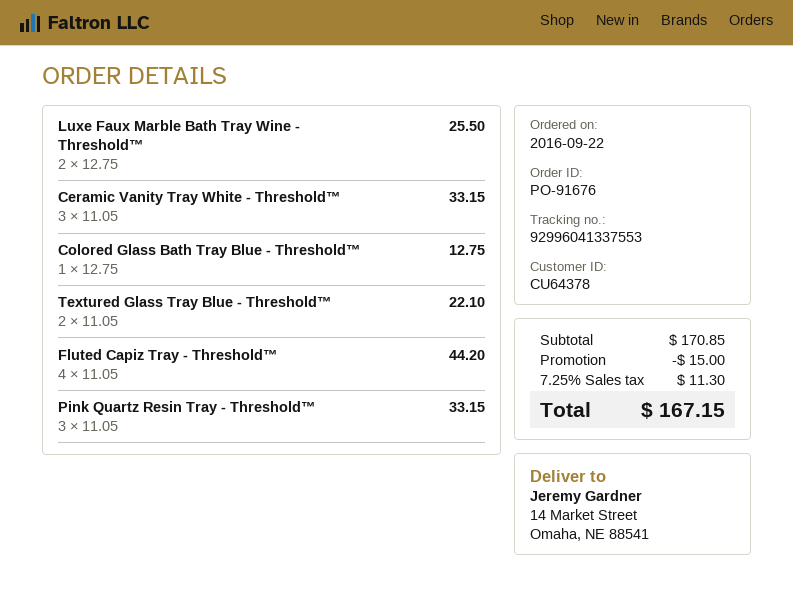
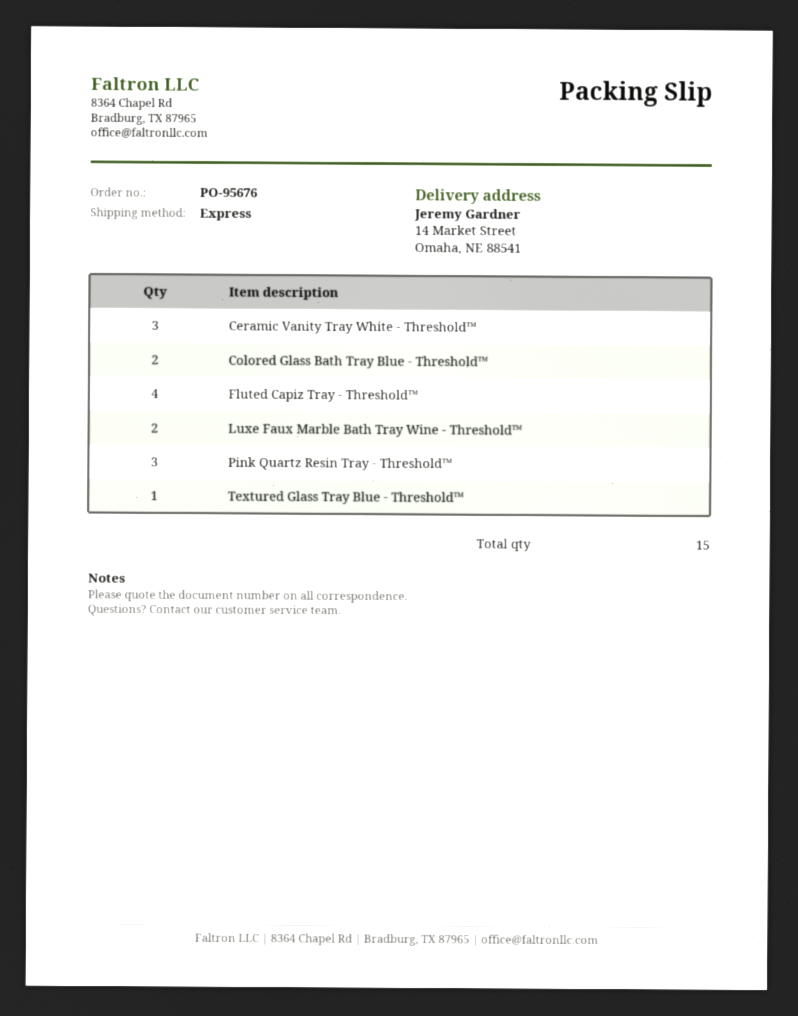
order number: PO-91676 -> PO-95676
Colored Glass Bath Tray Blue - Threshold™: 1 -> 2
Textured Glass Tray Blue - Threshold™: 2 -> 1

